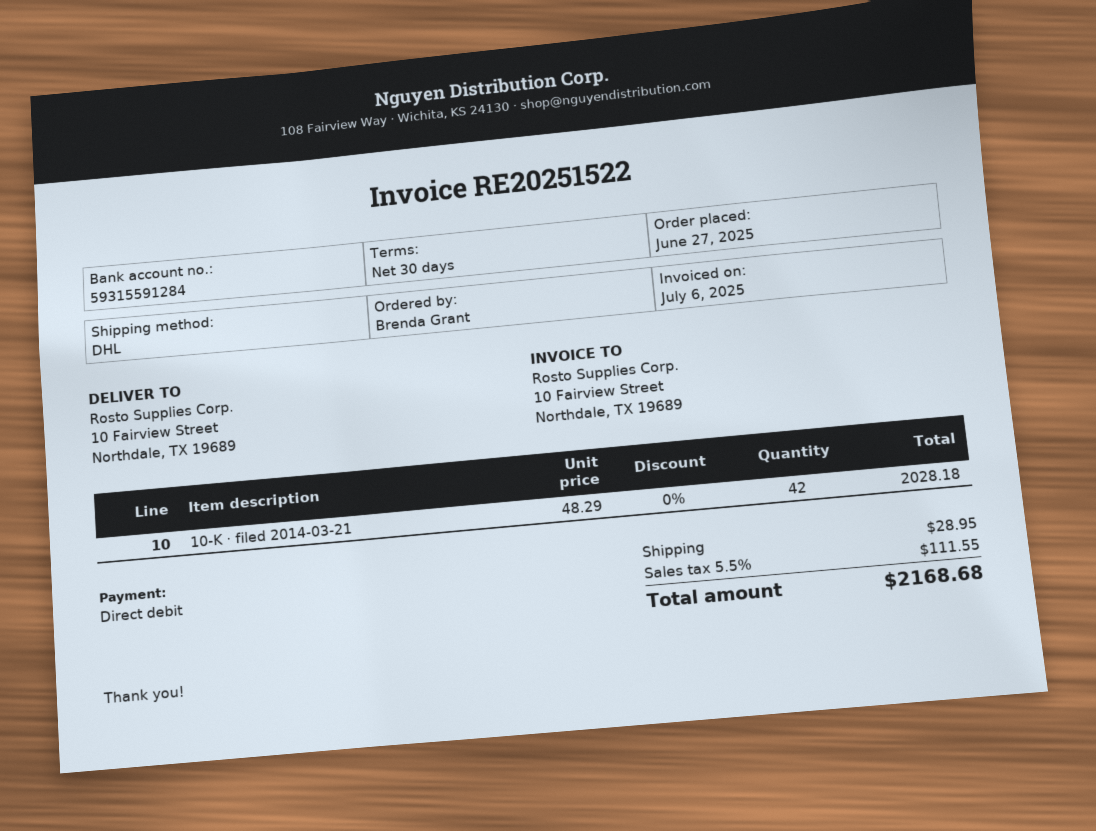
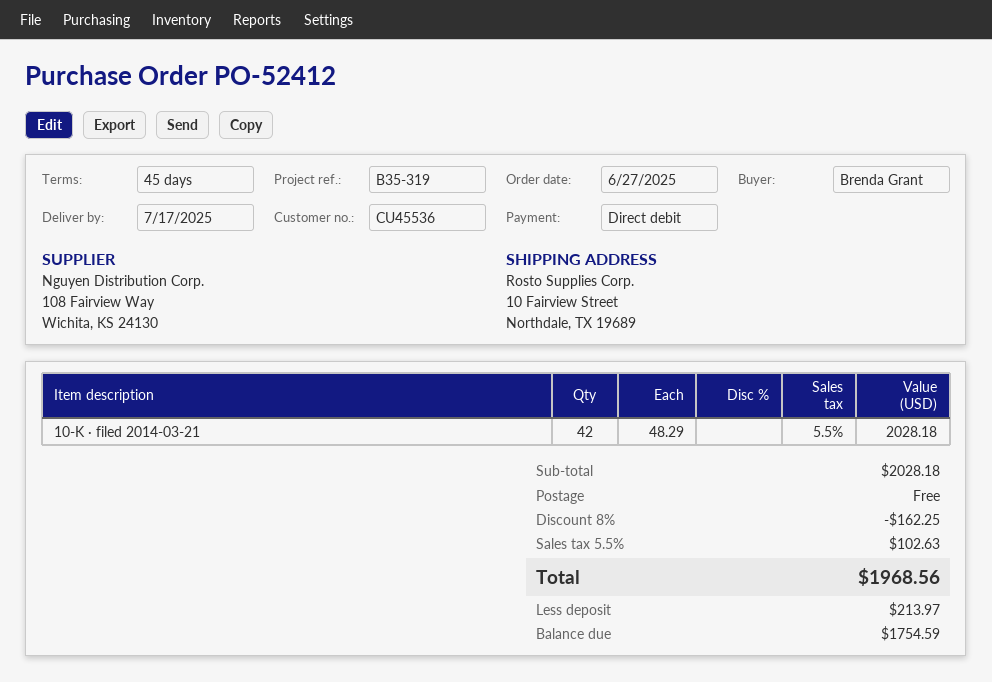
payment terms: 30 days -> 45 days
discount: none -> 8% = 162.25
shipping: 28.95 -> 0.00
tax: 5.5% = 111.55 -> 5.5% = 102.63
total: 2168.68 -> 1968.56

